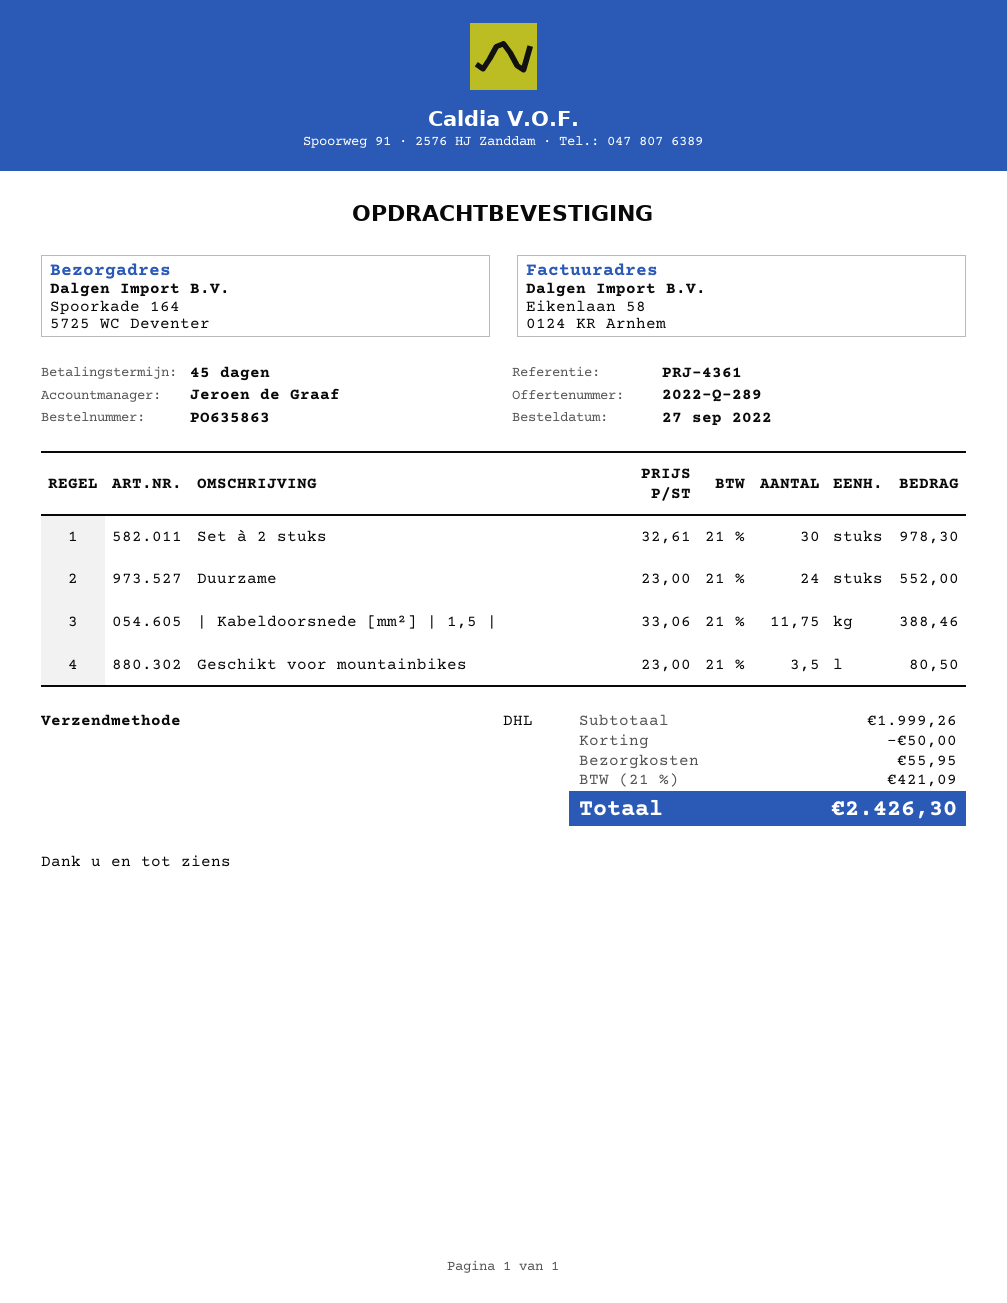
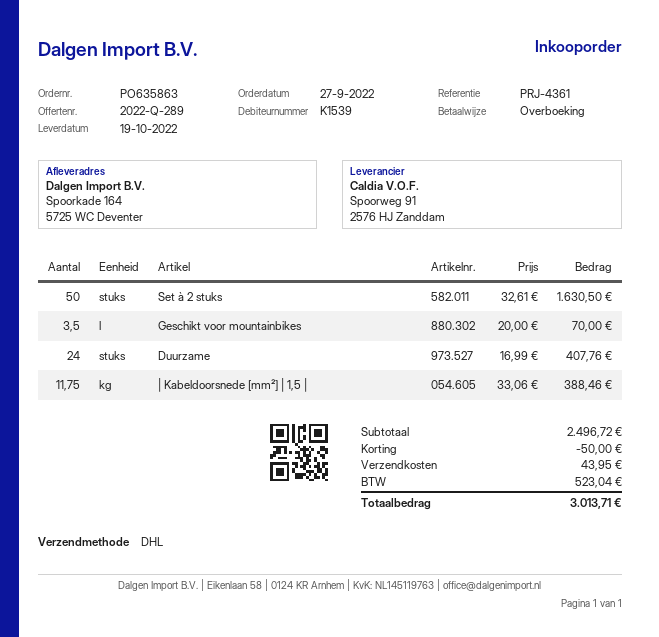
Set à 2 stuks: 30 x 32.61 = 978.30 -> 50 x 32.61 = 1630.50
Duurzame: 24 x 23.00 = 552.00 -> 24 x 16.99 = 407.76
Geschikt voor mountainbikes: 3.5 x 23.00 = 80.50 -> 3.5 x 20.00 = 70.00
subtotal: 1999.26 -> 2496.72
shipping: 55.95 -> 43.95
tax: 421.09 -> 523.04
total: 2426.30 -> 3013.71

